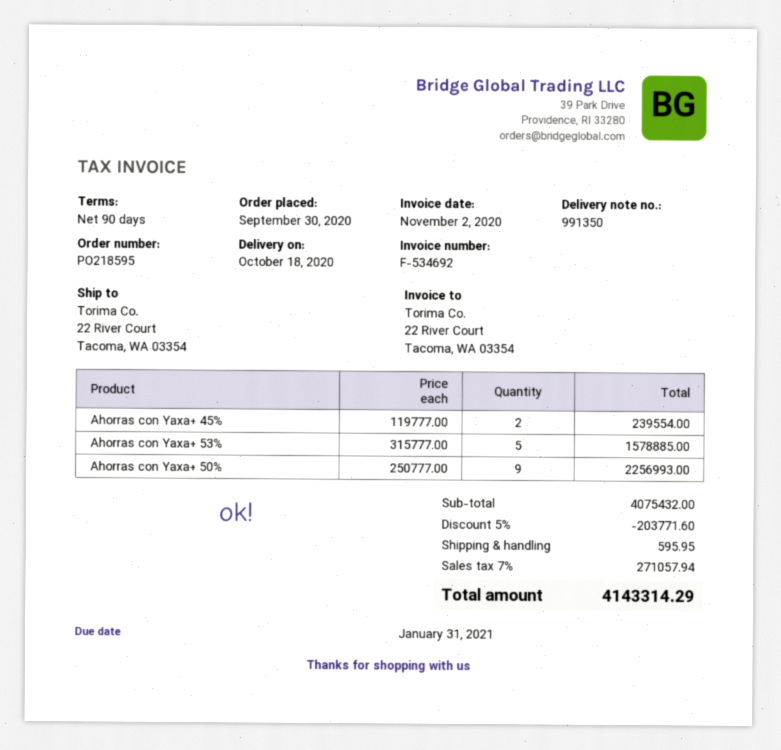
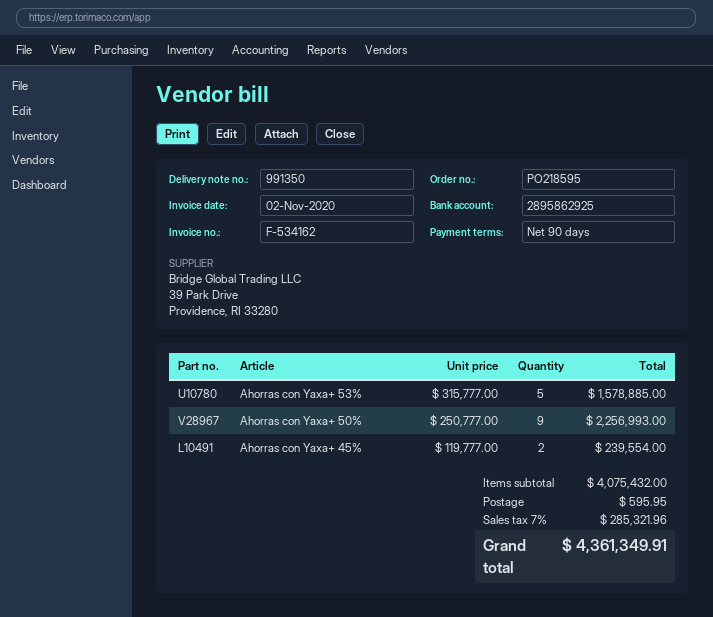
invoice number: F-534692 -> F-534162
discount: 5% = 203771.60 -> none
tax: 7% = 271057.94 -> 7% = 285321.96
total: 4143314.29 -> 4361349.91

